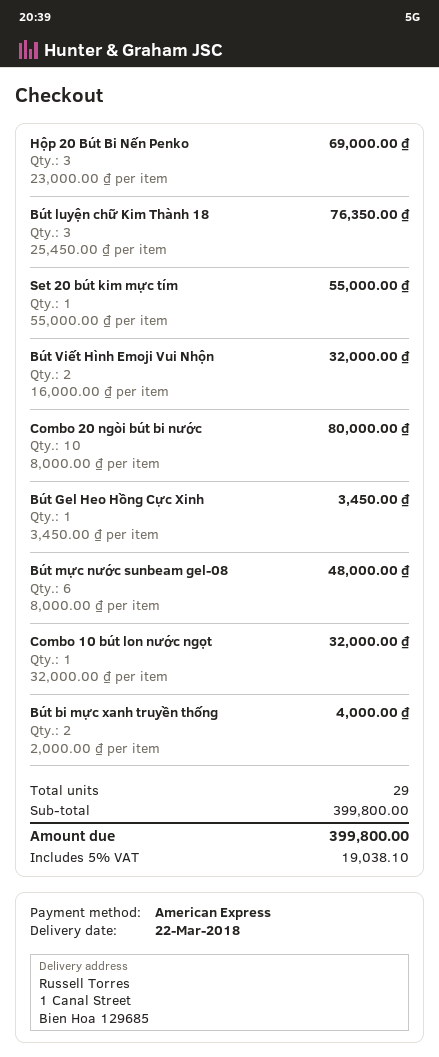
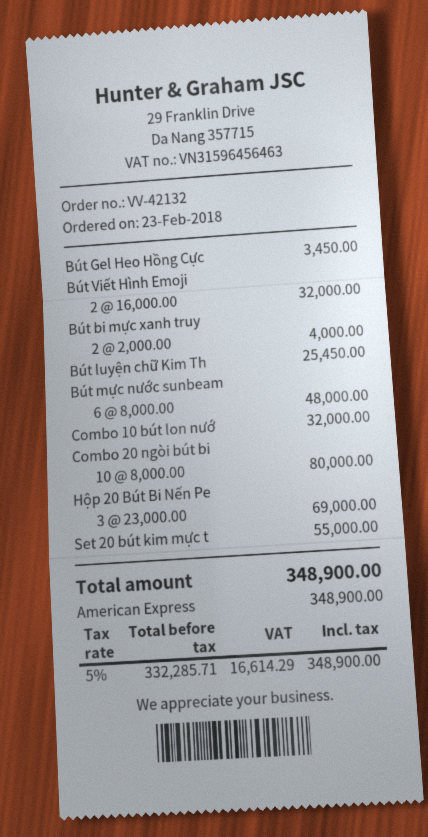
Bút luyện chữ Kim Thành 18: 3 x 25450.00 = 76350.00 -> 1 x 25450.00 = 25450.00
tax: 5% = 19038.10 -> 5% = 16614.29
total: 399800.00 -> 348900.00

